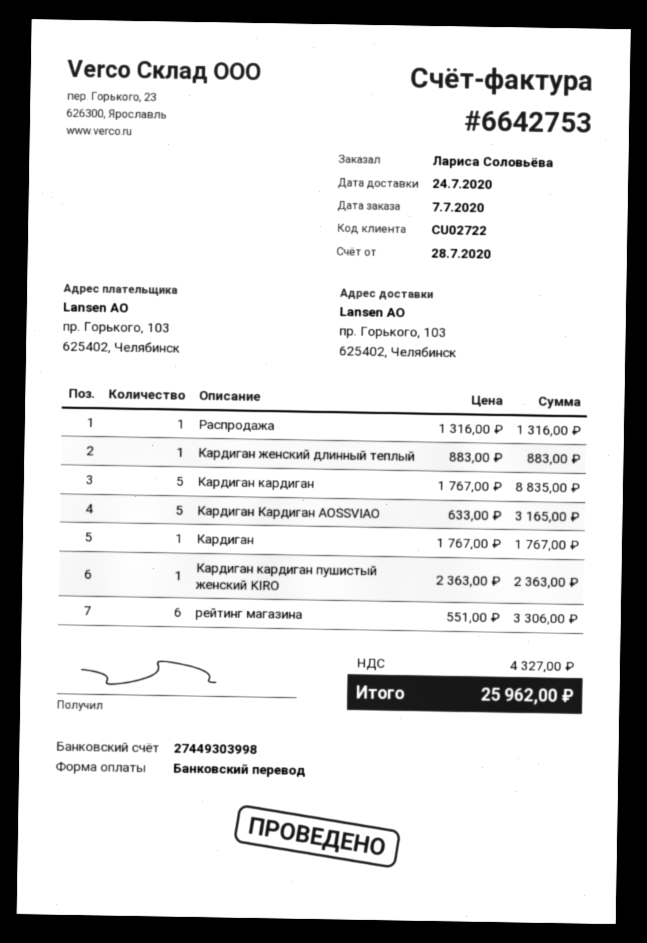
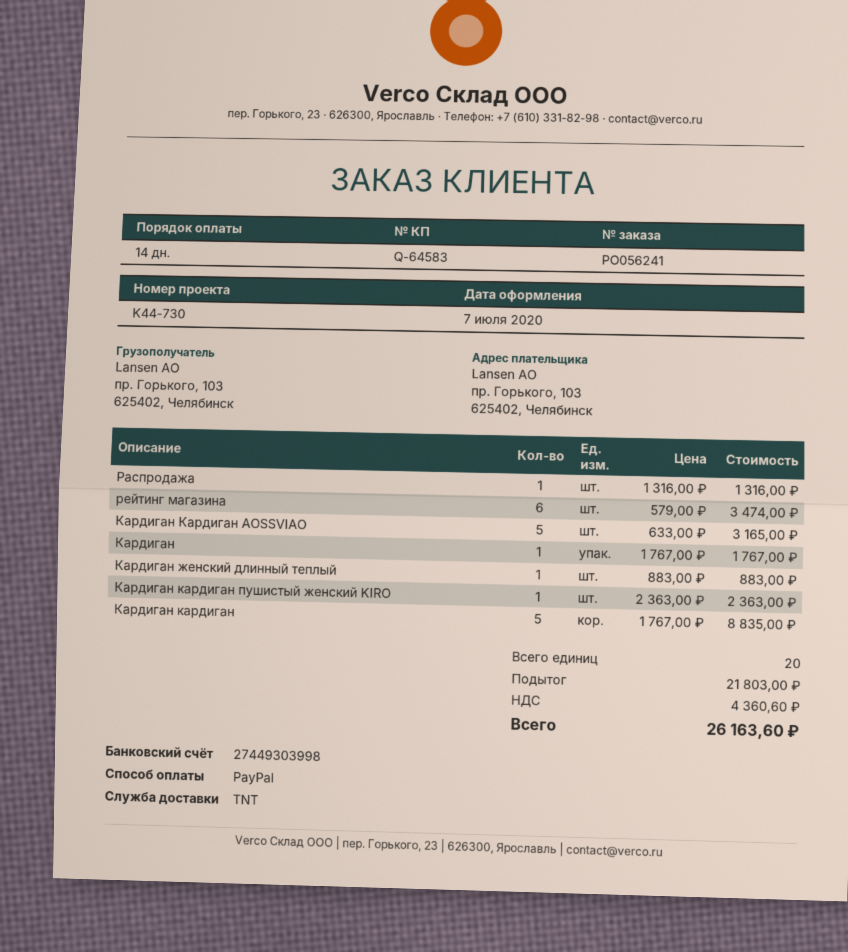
payment method: bank transfer -> PayPal
рейтинг магазина: 6 x 551.00 = 3306.00 -> 6 x 579.00 = 3474.00
tax: 4327.00 -> 4360.60
total: 25962.00 -> 26163.60

